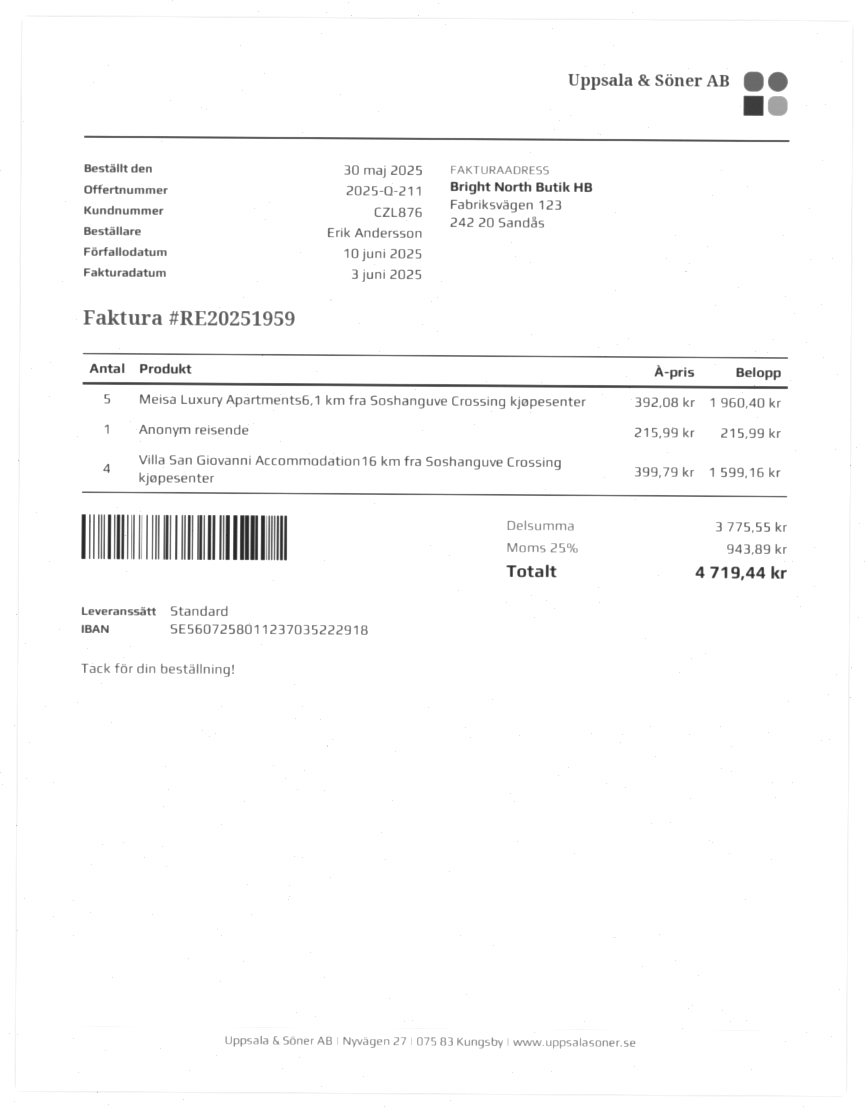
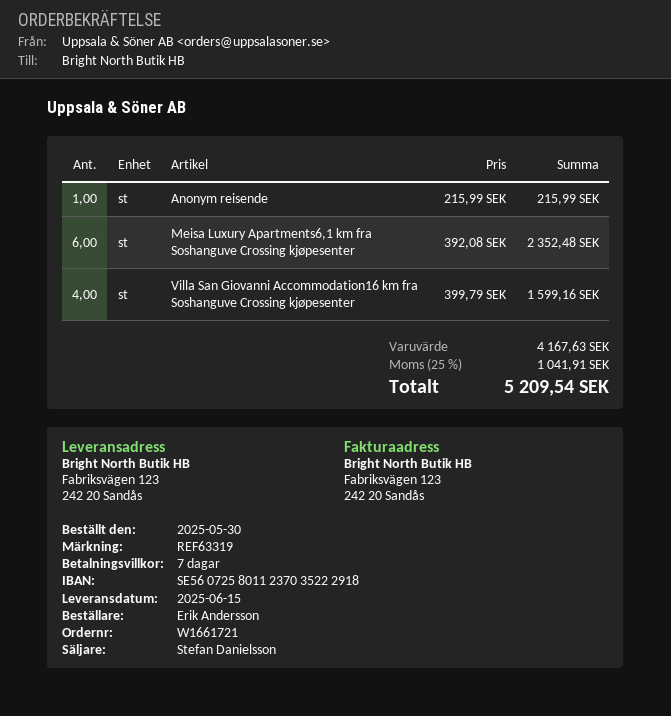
Meisa Luxury Apartments6,1 km fra Soshanguve Crossing kjøpesenter: 5 x 392.08 = 1960.40 -> 6 x 392.08 = 2352.48
subtotal: 3775.55 -> 4167.63
tax: 25% = 943.89 -> 25% = 1041.91
total: 4719.44 -> 5209.54

